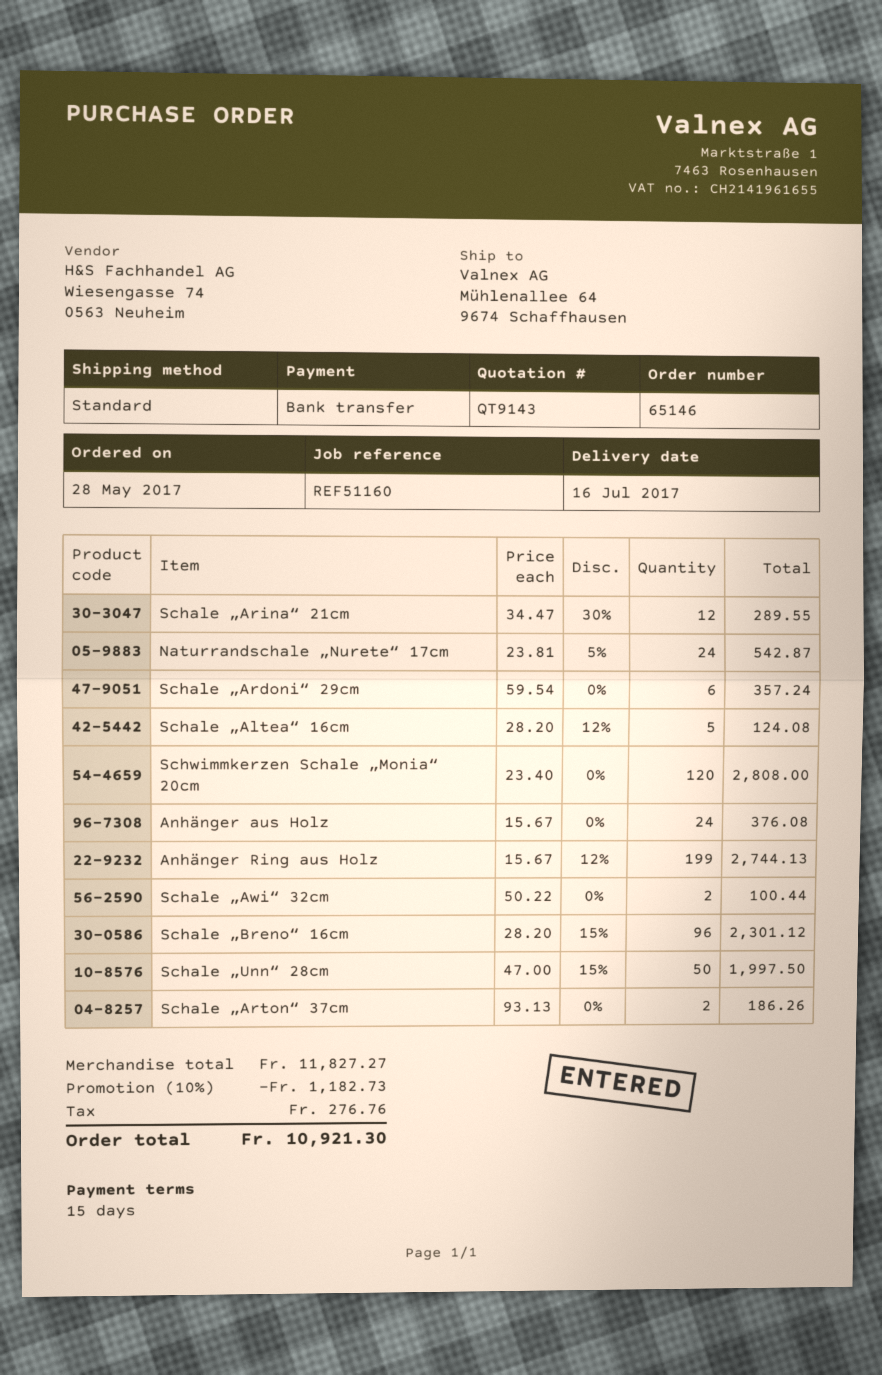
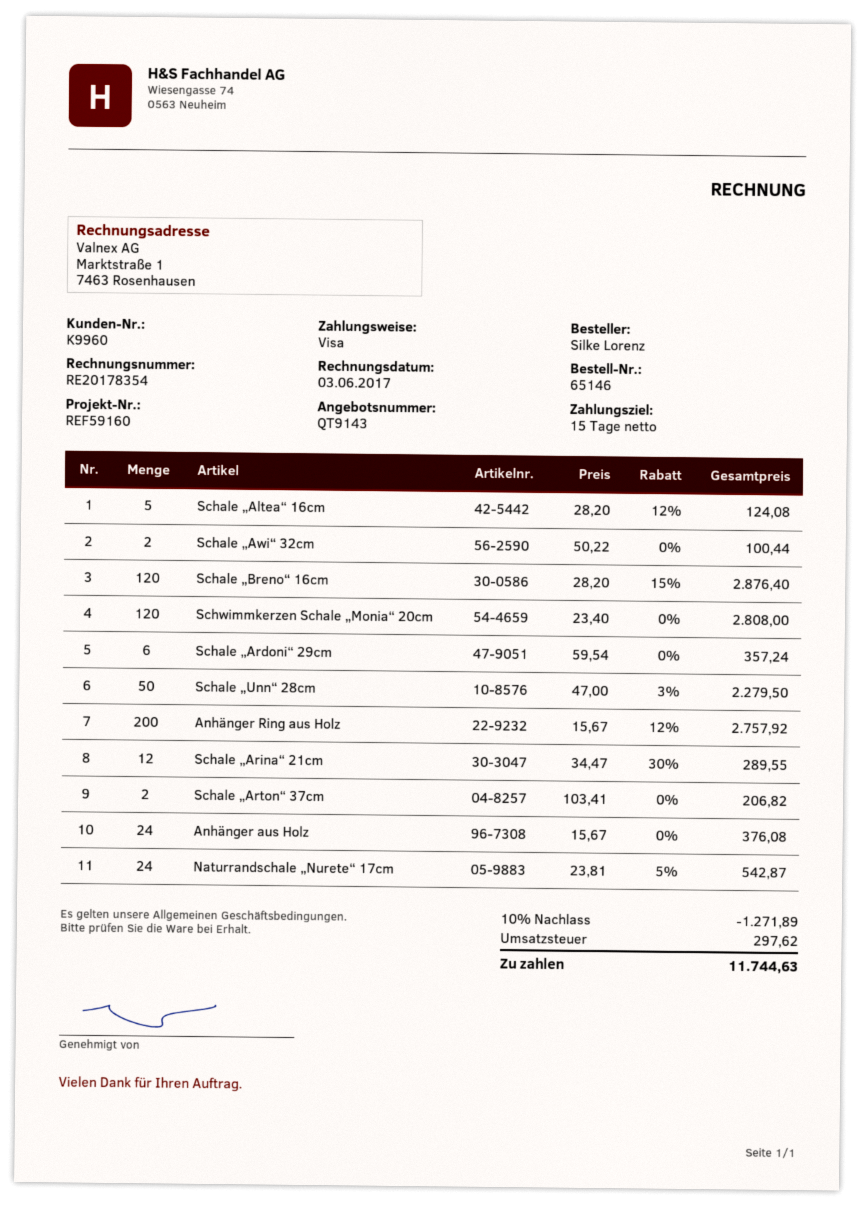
reference: REF51160 -> REF59160
payment method: bank transfer -> Visa
Anhänger Ring aus Holz: 199 x 15.67 - 12% = 2744.13 -> 200 x 15.67 - 12% = 2757.92
Schale „Breno“ 16cm: 96 x 28.20 - 15% = 2301.12 -> 120 x 28.20 - 15% = 2876.40
Schale „Unn“ 28cm: 50 x 47.00 - 15% = 1997.50 -> 50 x 47.00 - 3% = 2279.50
Schale „Arton“ 37cm: 2 x 93.13 = 186.26 -> 2 x 103.41 = 206.82
discount: 10% = 1182.73 -> 10% = 1271.89
tax: 276.76 -> 297.62
total: 10921.30 -> 11744.63

